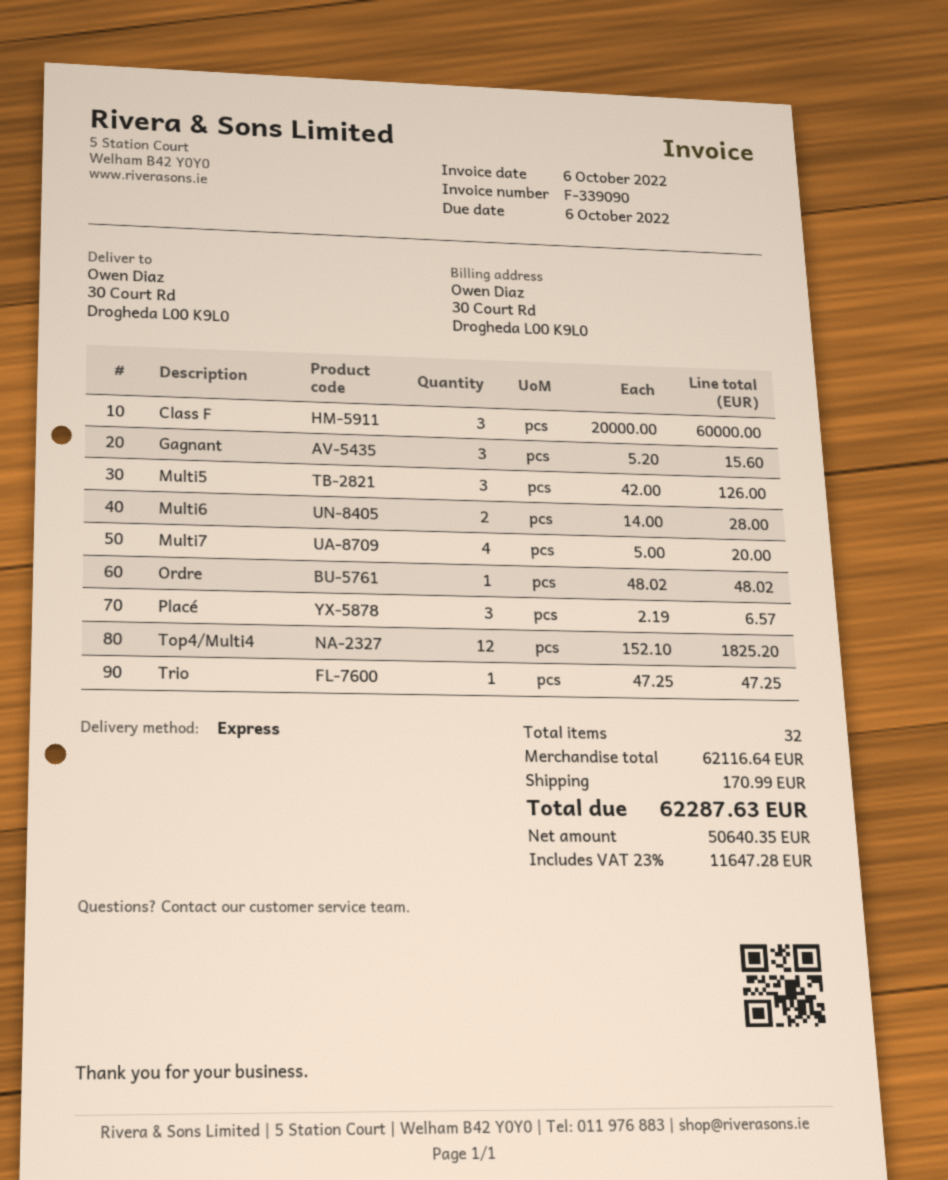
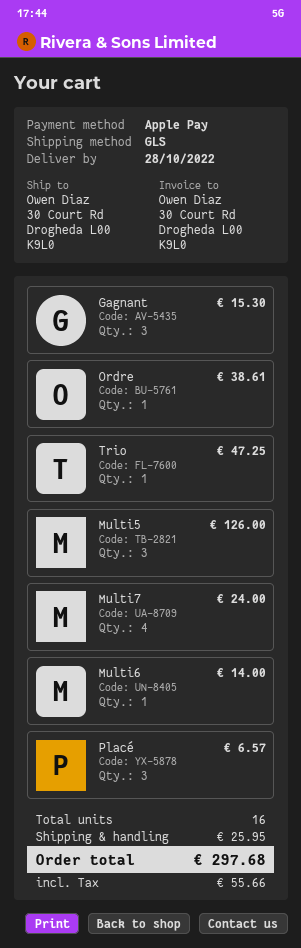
shipping method: express -> GLS
Class F: 3 for 60000.00 -> none
Gagnant: 3 for 15.60 -> 3 for 15.30
Multi6: 2 for 28.00 -> 1 for 14.00
Multi7: 4 for 20.00 -> 4 for 24.00
Ordre: 1 for 48.02 -> 1 for 38.61
Top4/Multi4: 12 for 1825.20 -> none
total quantity: 32 -> 16
shipping: 170.99 -> 25.95
tax: 11647.28 -> 55.66
total: 62287.63 -> 297.68

